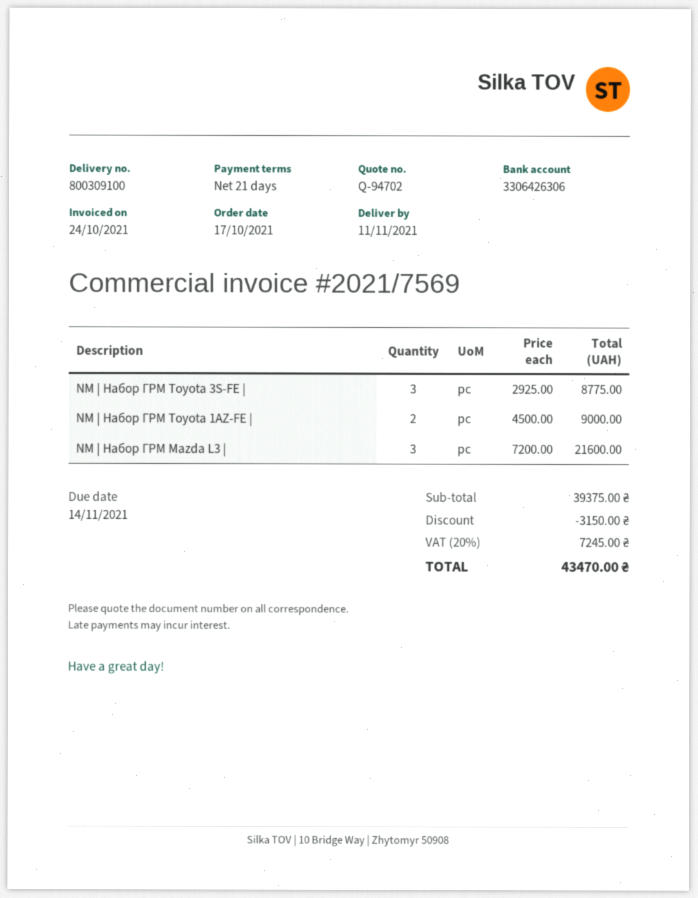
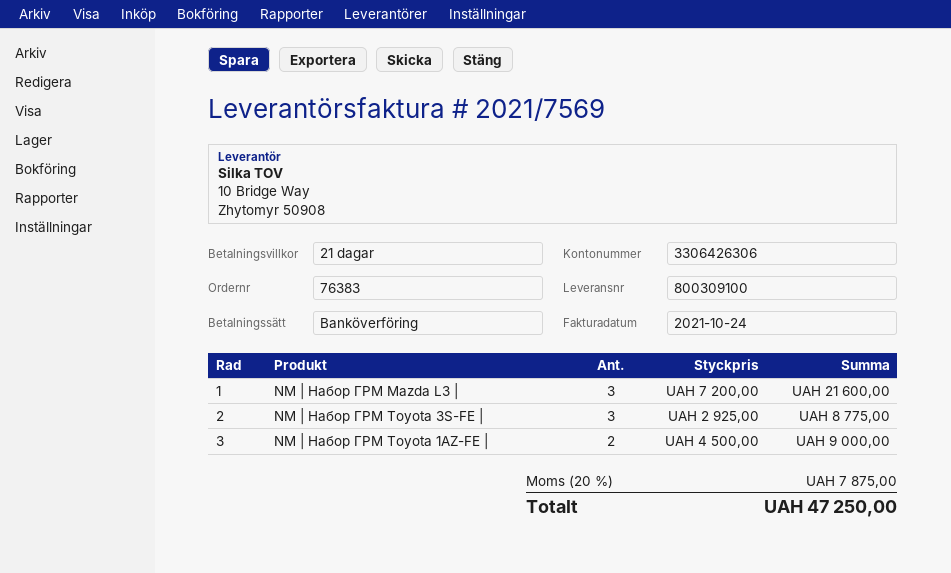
discount: 3150.00 -> none
tax: 20% = 7245.00 -> 20% = 7875.00
total: 43470.00 -> 47250.00

